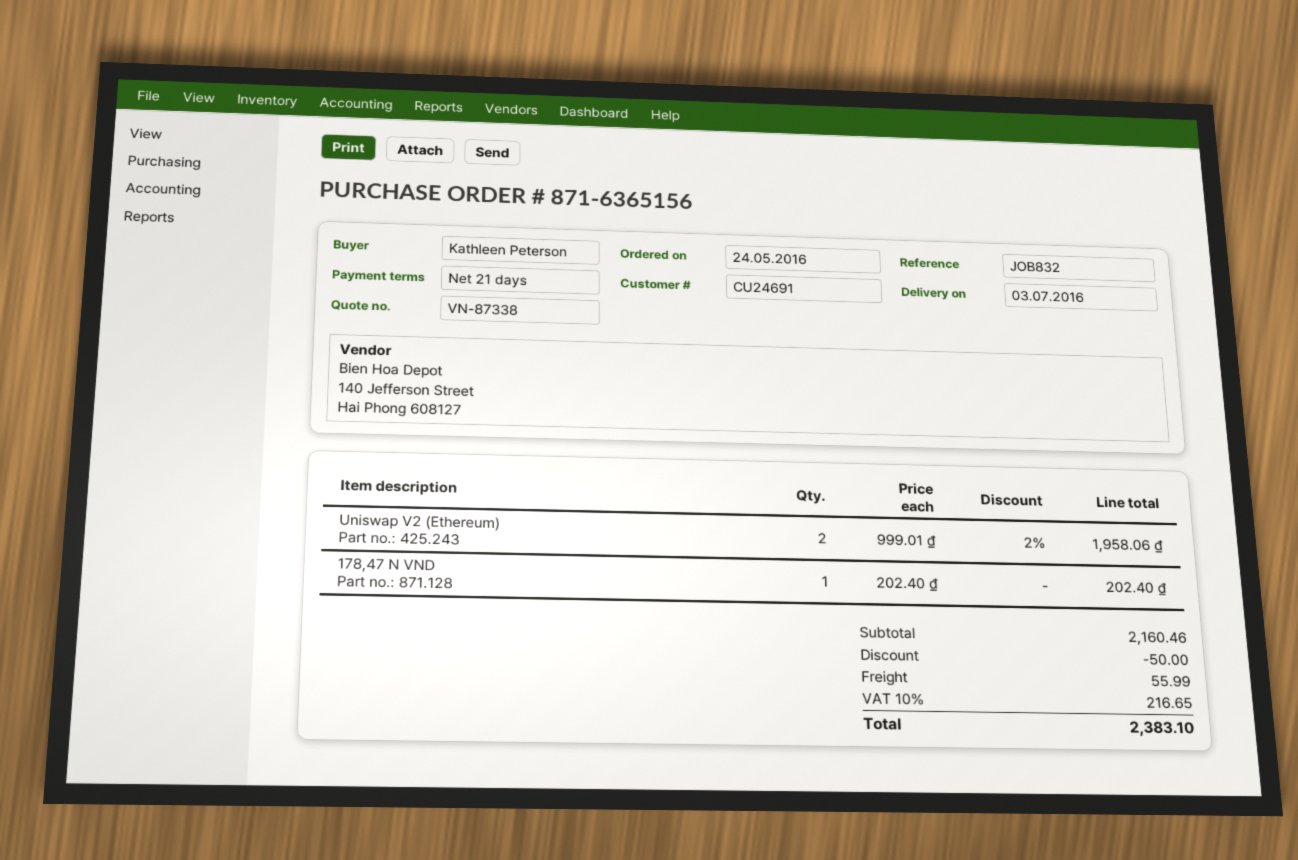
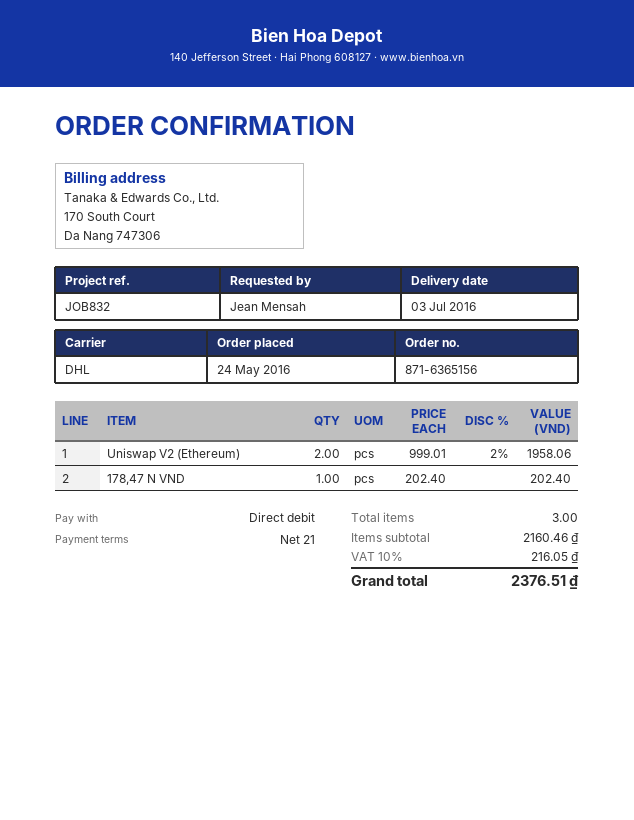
ordered by: Kathleen Peterson -> Jean Mensah
discount: 50.00 -> none
shipping: 55.99 -> none
tax: 10% = 216.65 -> 10% = 216.05
total: 2383.10 -> 2376.51

